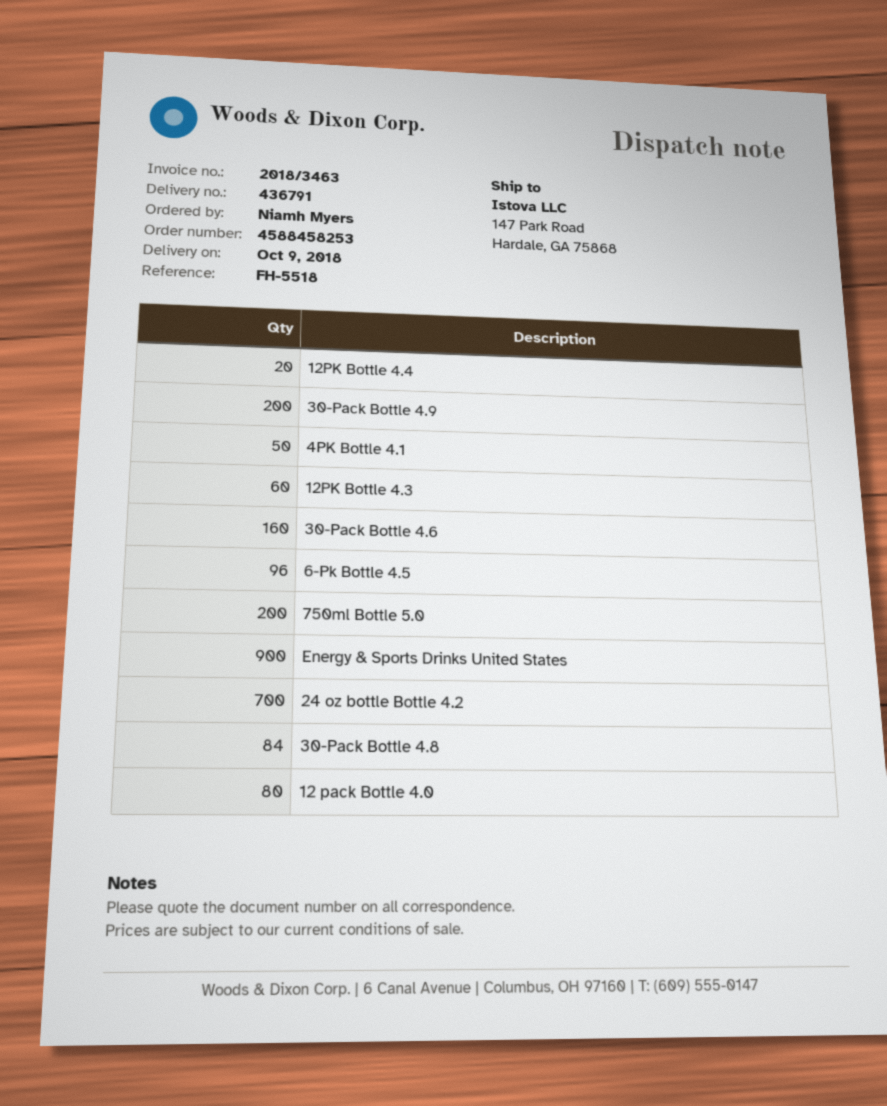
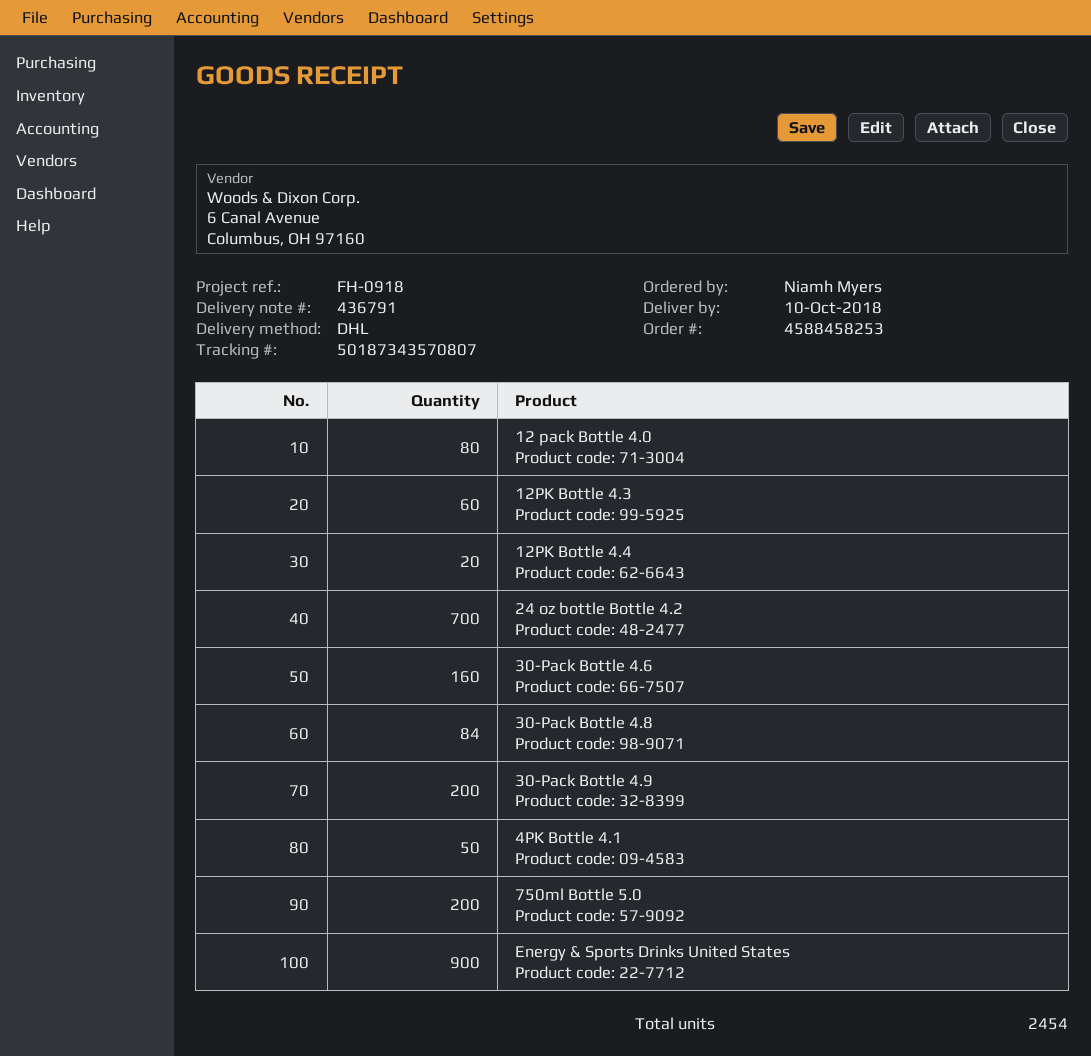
delivery date: 2018-10-09 -> 2018-10-10
reference: FH-5518 -> FH-0918
6-Pk Bottle 4.5: 96 -> none

